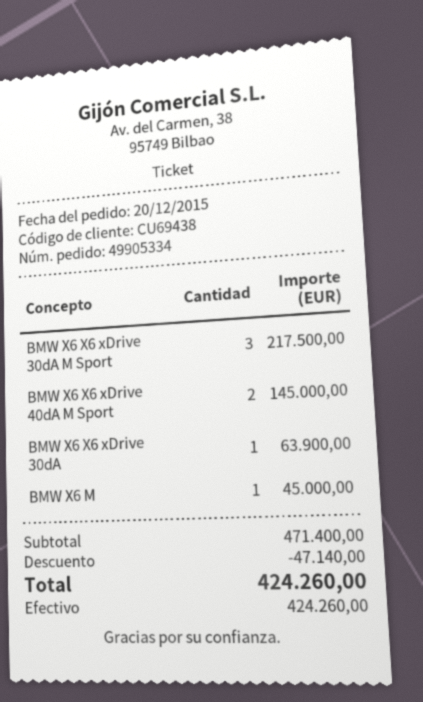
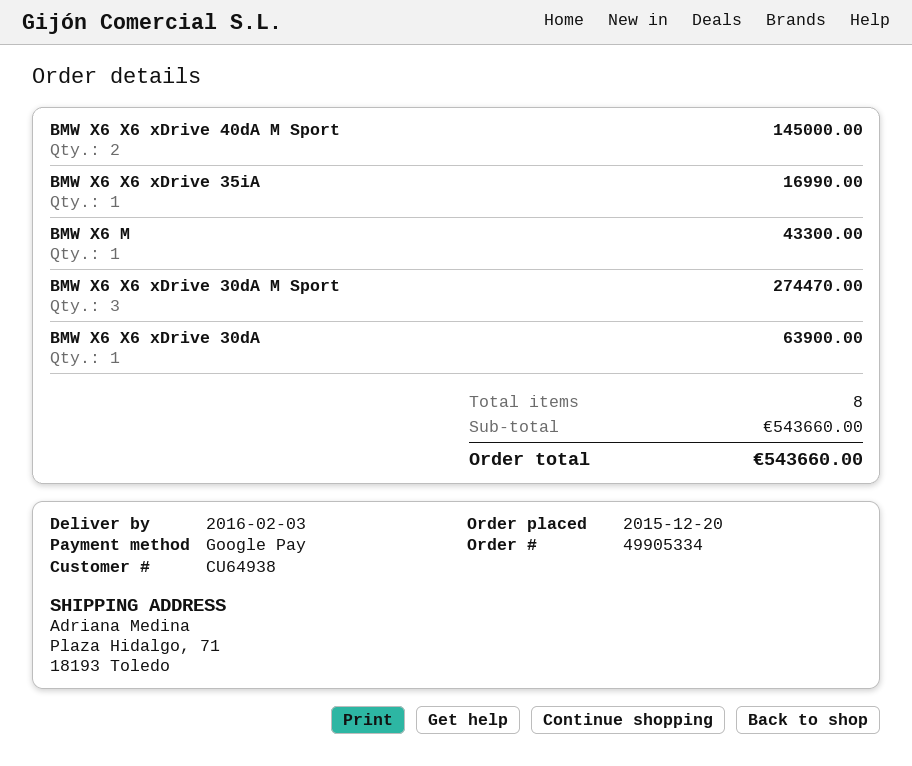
customer number: CU69438 -> CU64938
payment method: cash -> Google Pay
BMW X6 X6 xDrive 30dA M Sport: 3 for 217500.00 -> 3 for 274470.00
BMW X6 M: 1 for 45000.00 -> 1 for 43300.00
BMW X6 X6 xDrive 35iA: none -> 1 for 16990.00
subtotal: 471400.00 -> 543660.00
discount: 47140.00 -> none
total: 424260.00 -> 543660.00

